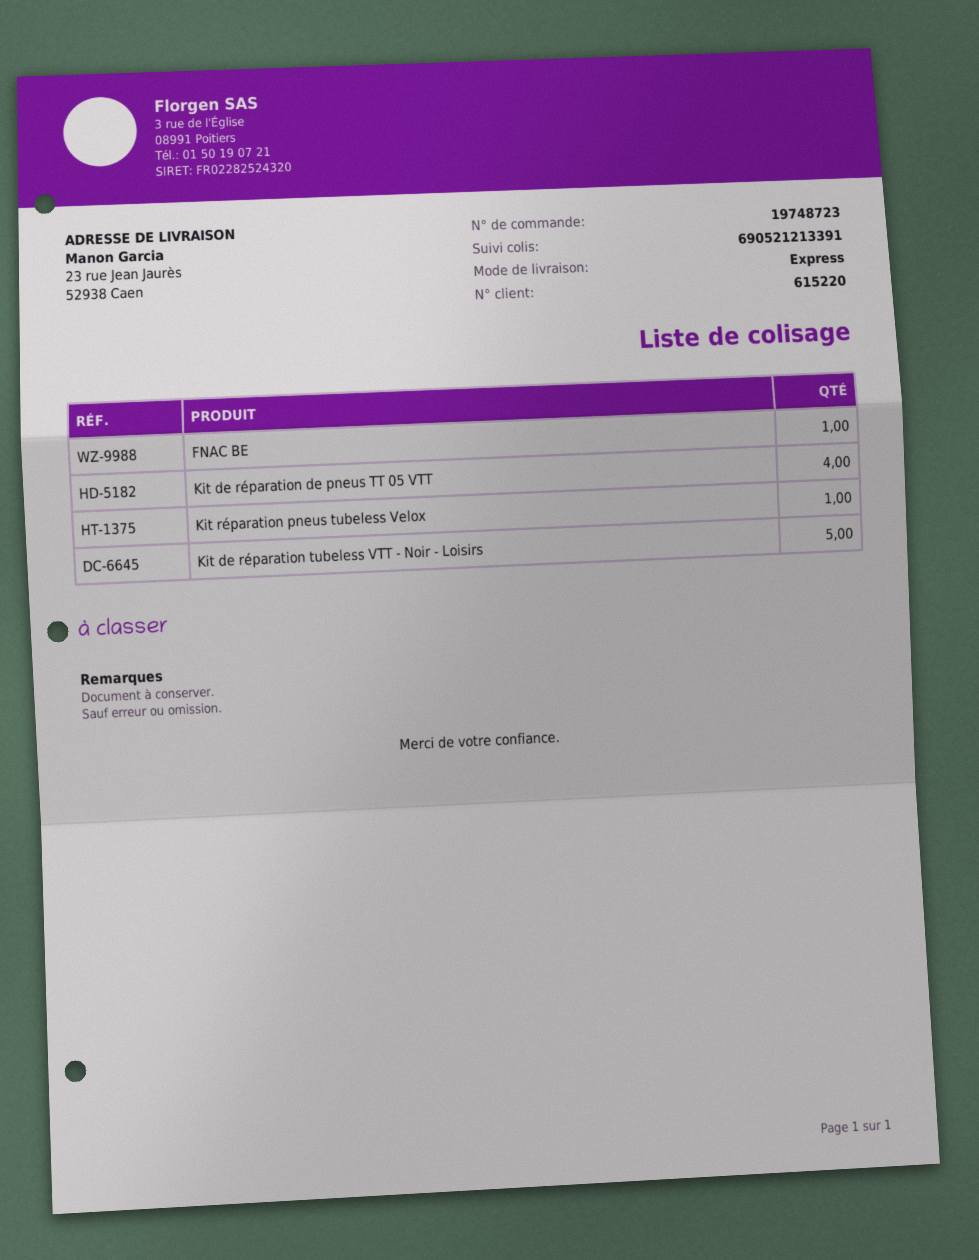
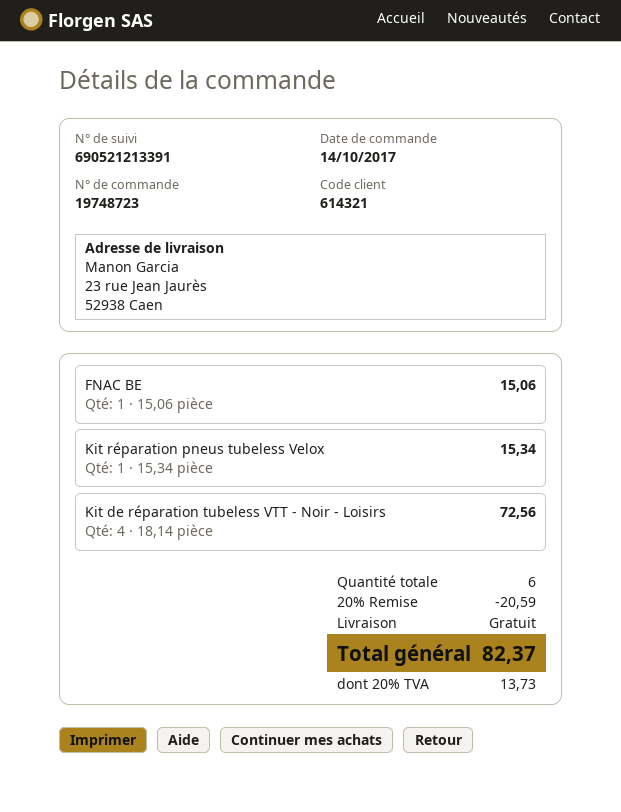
customer number: 615220 -> 614321
Kit de réparation de pneus TT 05 VTT: 4 -> none
Kit de réparation tubeless VTT - Noir - Loisirs: 5 -> 4

